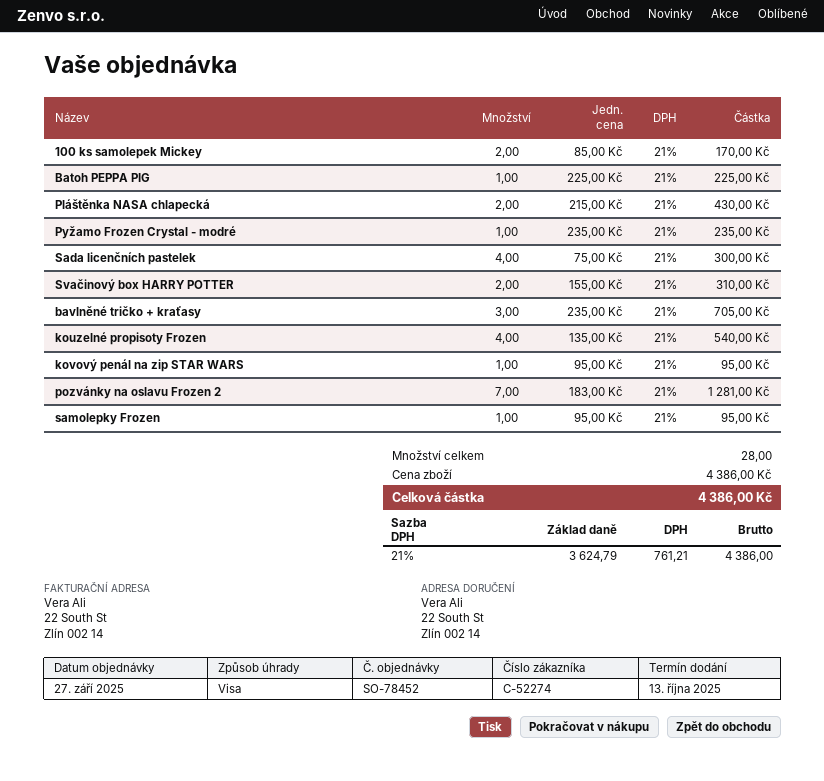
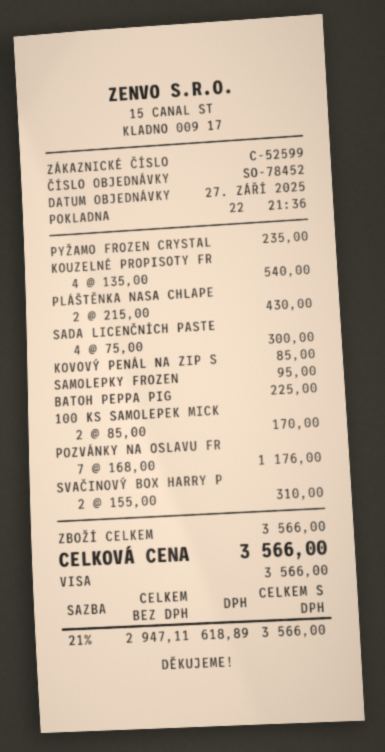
customer number: C-52274 -> C-52599
bavlněné tričko + kraťasy: 3 x 235.00 = 705.00 -> none
kovový penál na zip STAR WARS: 1 x 95.00 = 95.00 -> 1 x 85.00 = 85.00
pozvánky na oslavu Frozen 2: 7 x 183.00 = 1281.00 -> 7 x 168.00 = 1176.00
subtotal: 4386.00 -> 3566.00
net: 3624.79 -> 2947.11
tax: 21% = 761.21 -> 21% = 618.89
total: 4386.00 -> 3566.00

